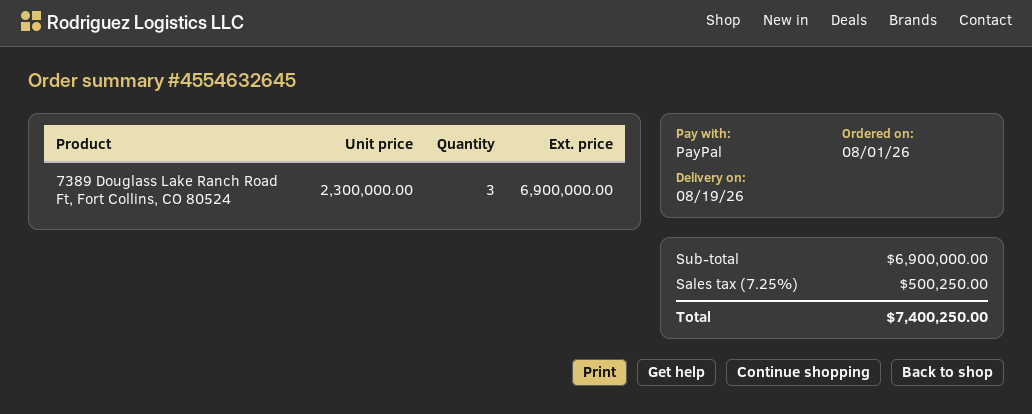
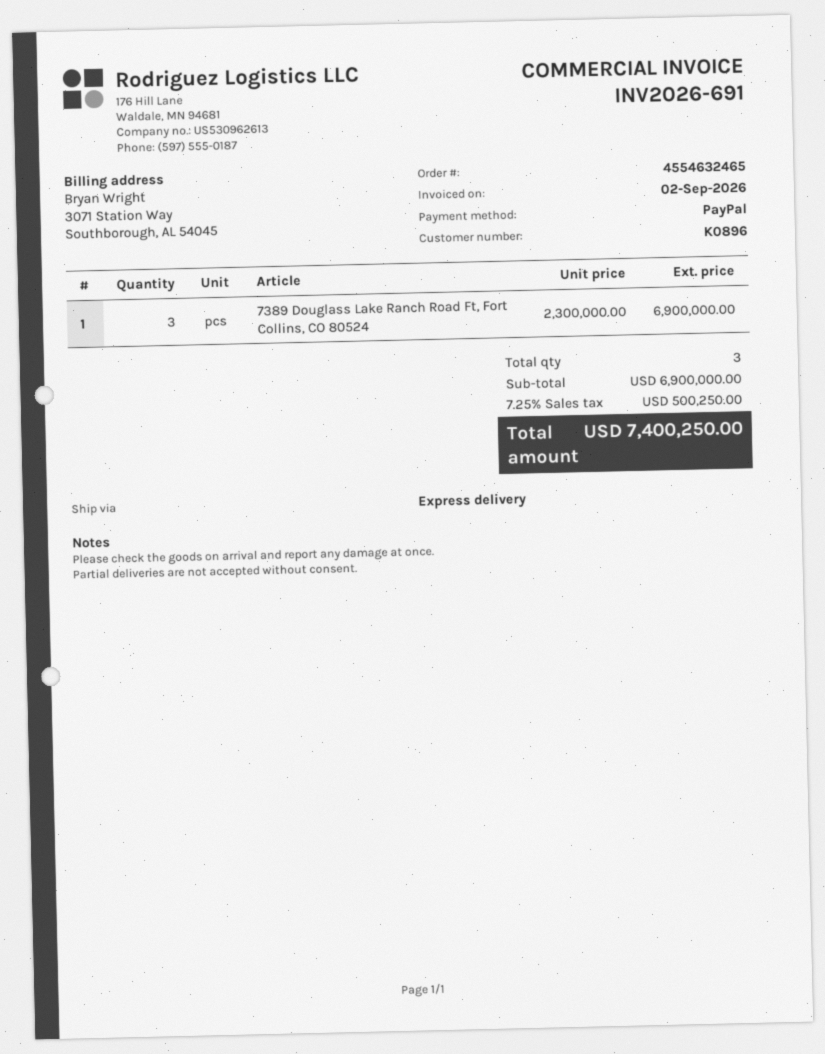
order number: 4554632645 -> 4554632465

